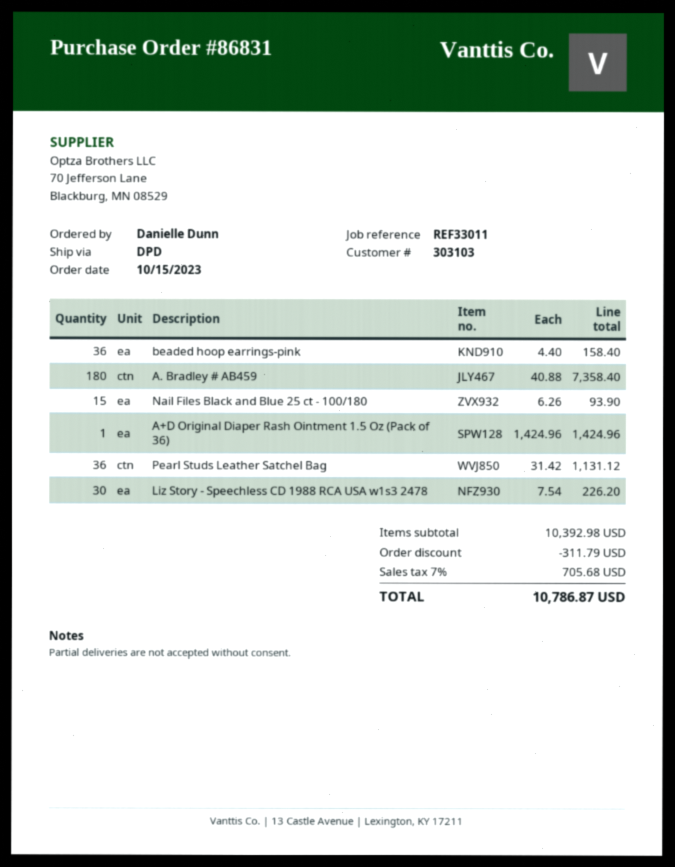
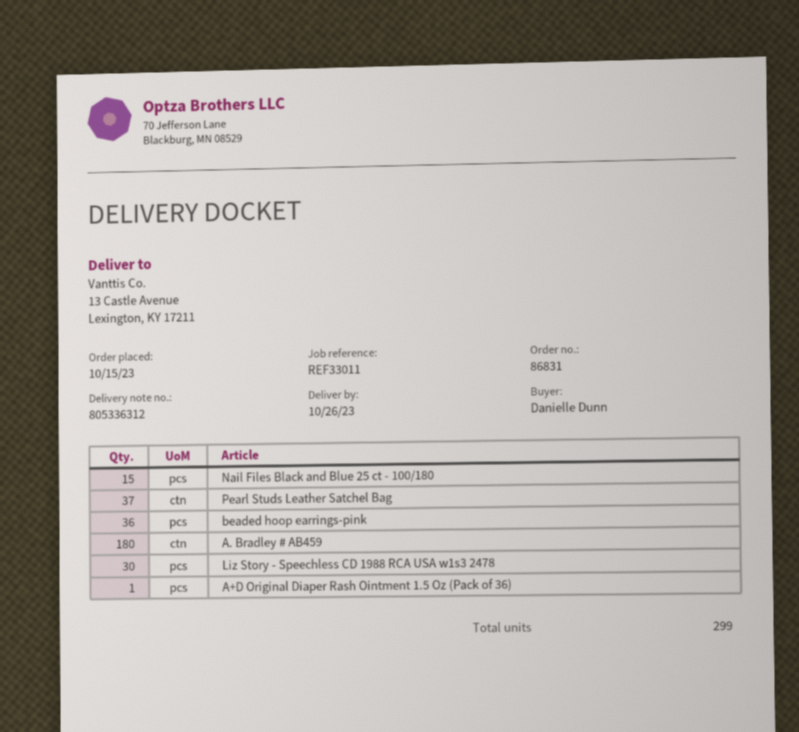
Pearl Studs Leather Satchel Bag: 36 -> 37

